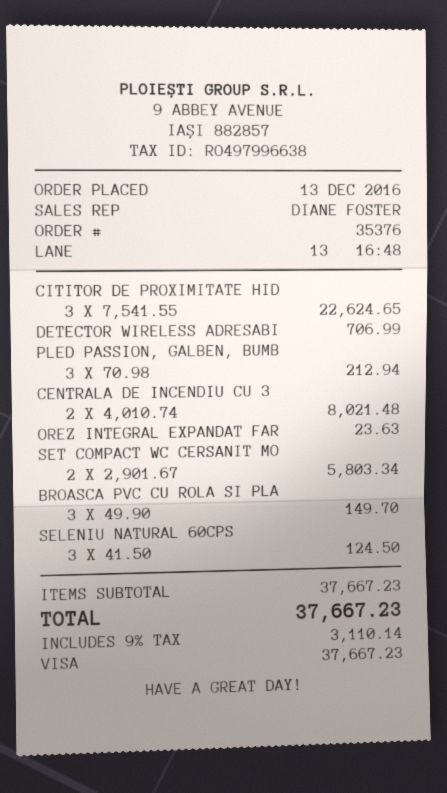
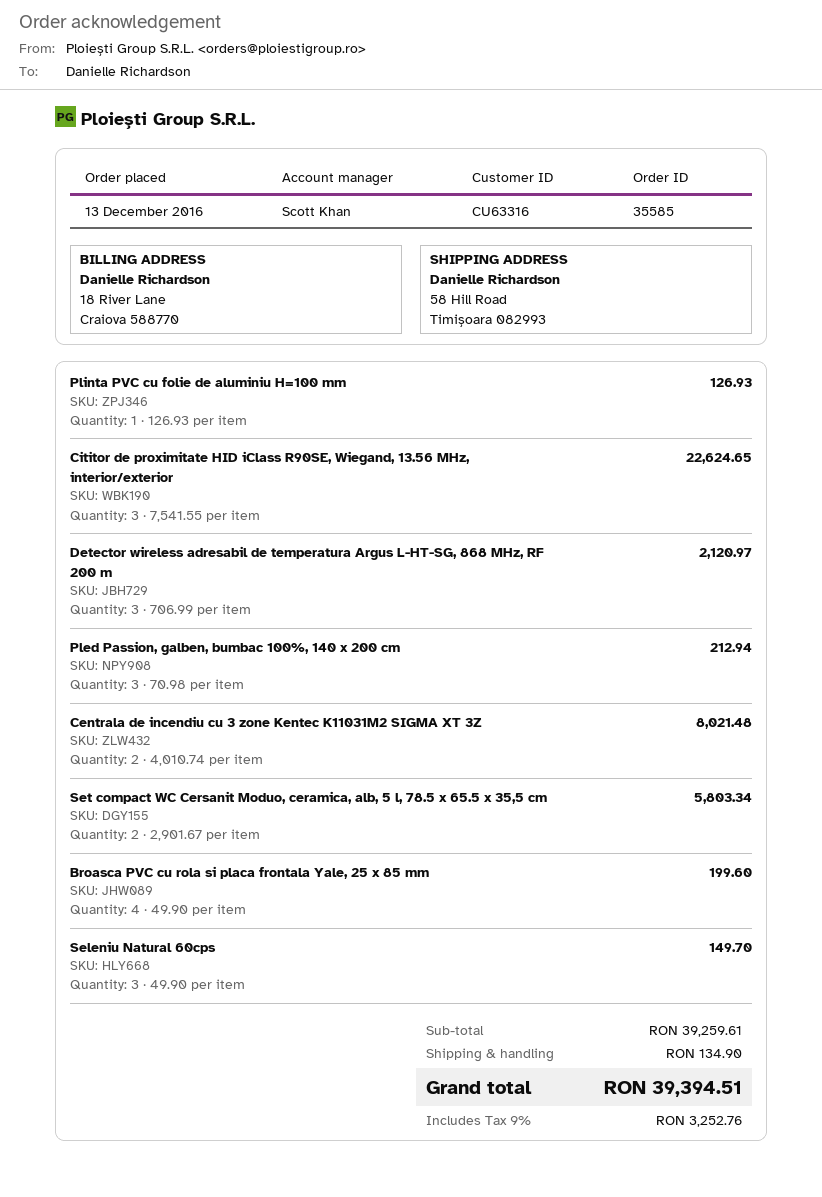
order number: 35376 -> 35585
sales rep: DIANE FOSTER -> Scott Khan
DETECTOR WIRELESS ADRESABI: 1 x 706.99 = 706.99 -> 3 x 706.99 = 2120.97
OREZ INTEGRAL EXPANDAT FAR: 1 x 23.63 = 23.63 -> none
BROASCA PVC CU ROLA SI PLA: 3 x 49.90 = 149.70 -> 4 x 49.90 = 199.60
SELENIU NATURAL 60CPS: 3 x 41.50 = 124.50 -> 3 x 49.90 = 149.70
Plinta PVC cu folie de aluminiu H=100 mm: none -> 1 x 126.93 = 126.93
subtotal: 37667.23 -> 39259.61
shipping: none -> 134.90
tax: 9% = 3110.14 -> 9% = 3252.76
total: 37667.23 -> 39394.51

